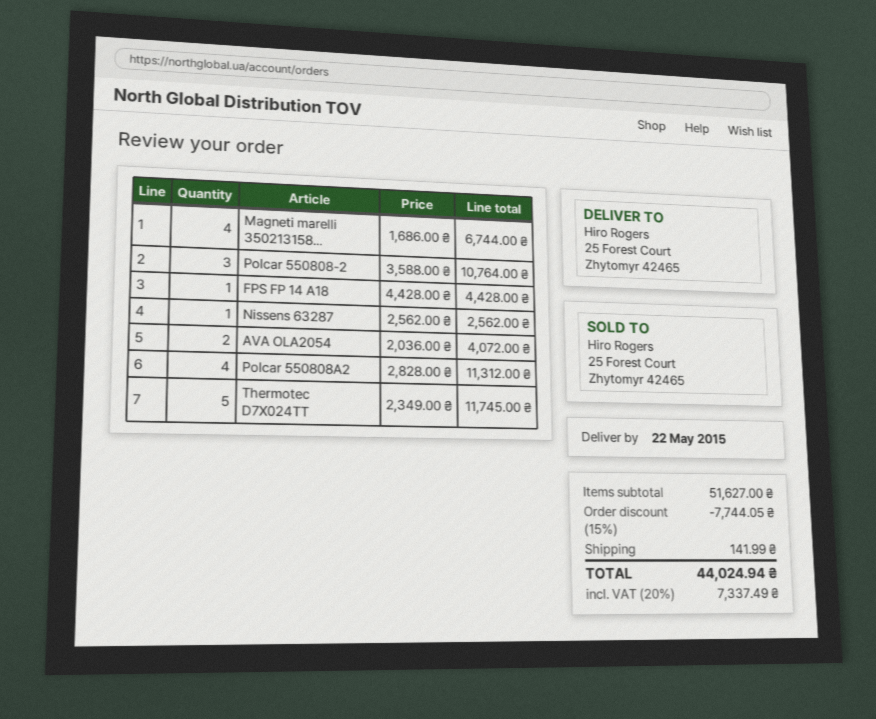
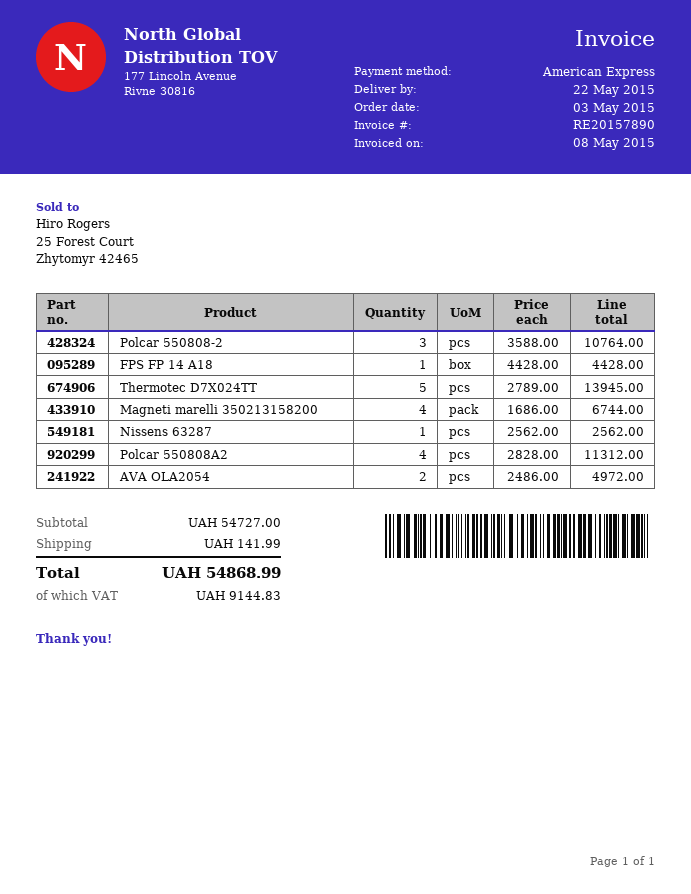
AVA OLA2054: 2 x 2036.00 = 4072.00 -> 2 x 2486.00 = 4972.00
Thermotec D7X024TT: 5 x 2349.00 = 11745.00 -> 5 x 2789.00 = 13945.00
subtotal: 51627.00 -> 54727.00
discount: 15% = 7744.05 -> none
tax: 7337.49 -> 9144.83
total: 44024.94 -> 54868.99

